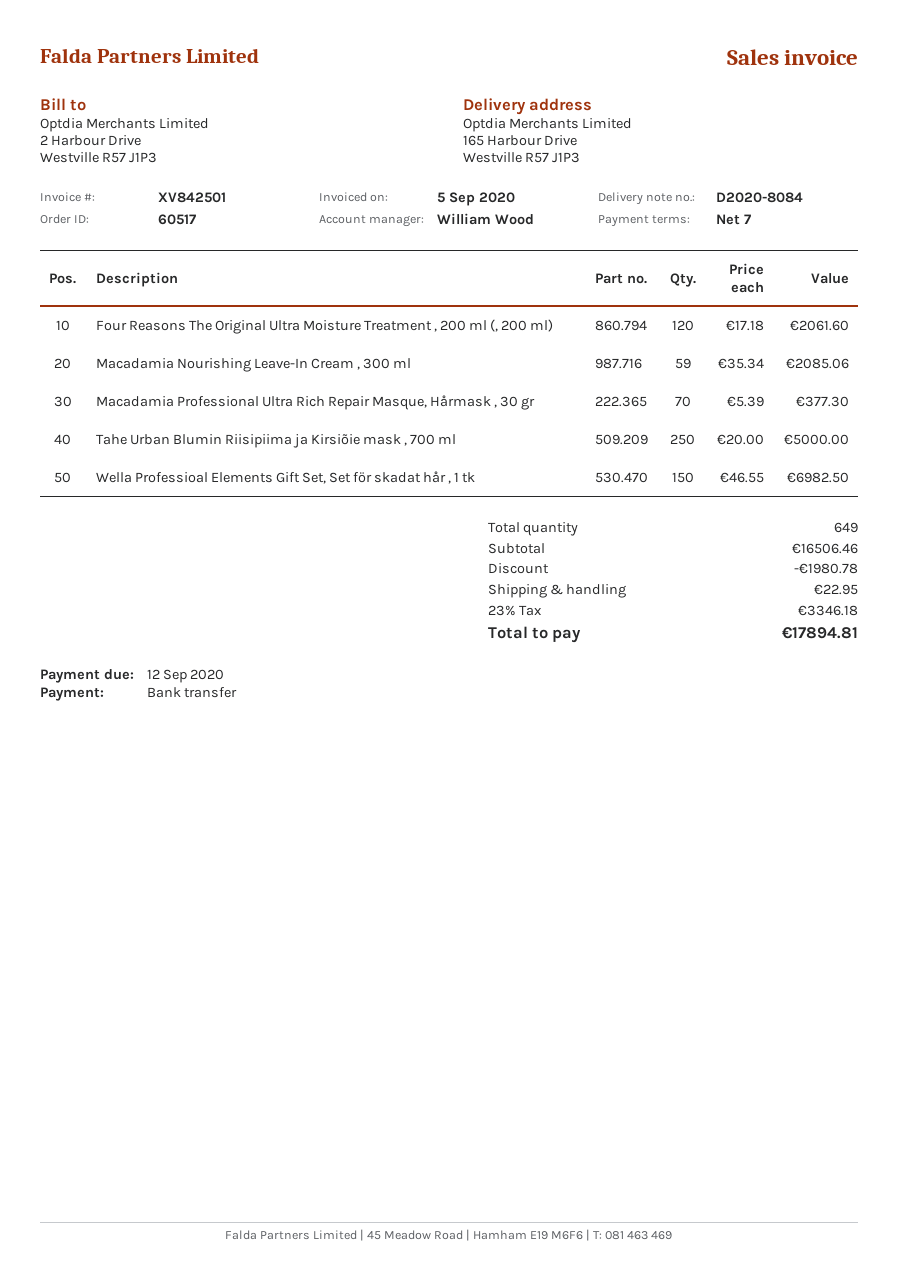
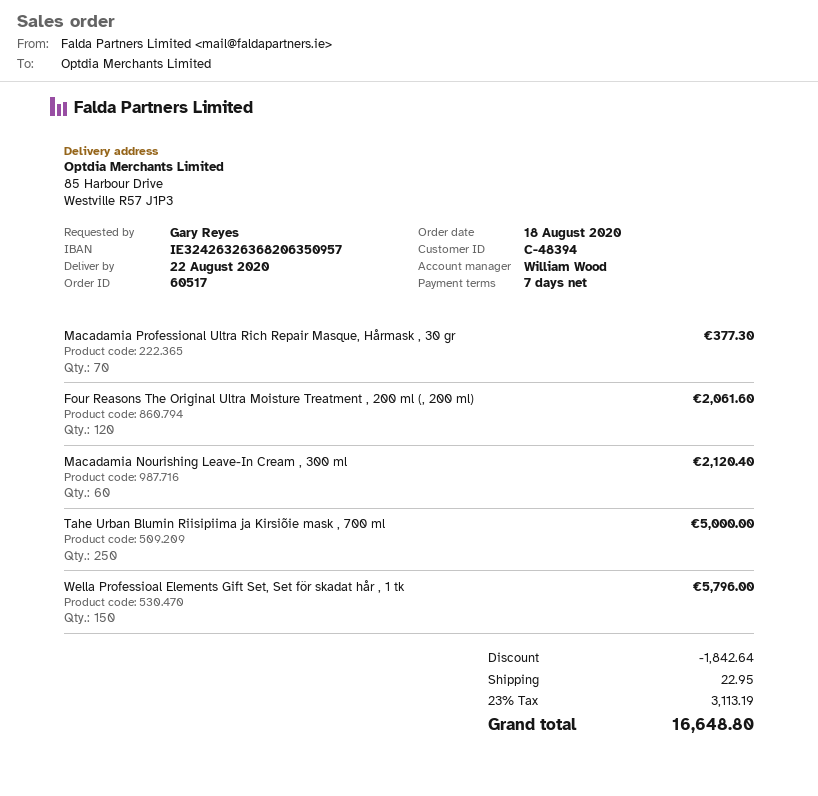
ship to: 165 Harbour Drive, Westville R57 J1P3 -> 85 Harbour Drive, Westville R57 J1P3
Macadamia Nourishing Leave-In Cream , 300 ml: 59 for 2085.06 -> 60 for 2120.40
Wella Professioal Elements Gift Set, Set för skadat hår , 1 tk: 150 for 6982.50 -> 150 for 5796.00
discount: 1980.78 -> 1842.64
tax: 23% = 3346.18 -> 23% = 3113.19
total: 17894.81 -> 16648.80

